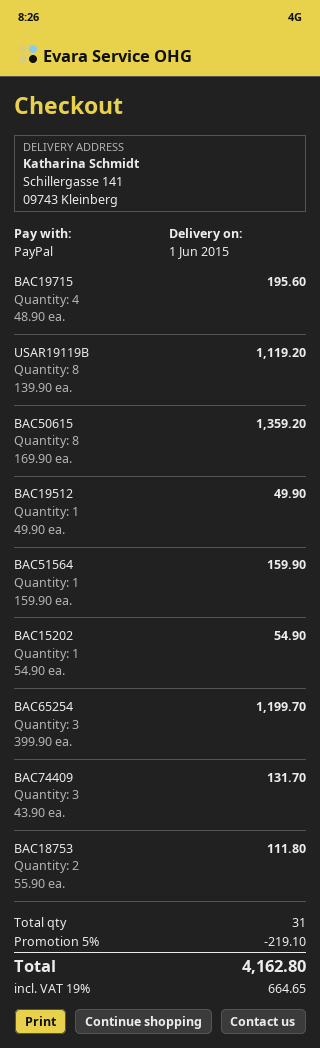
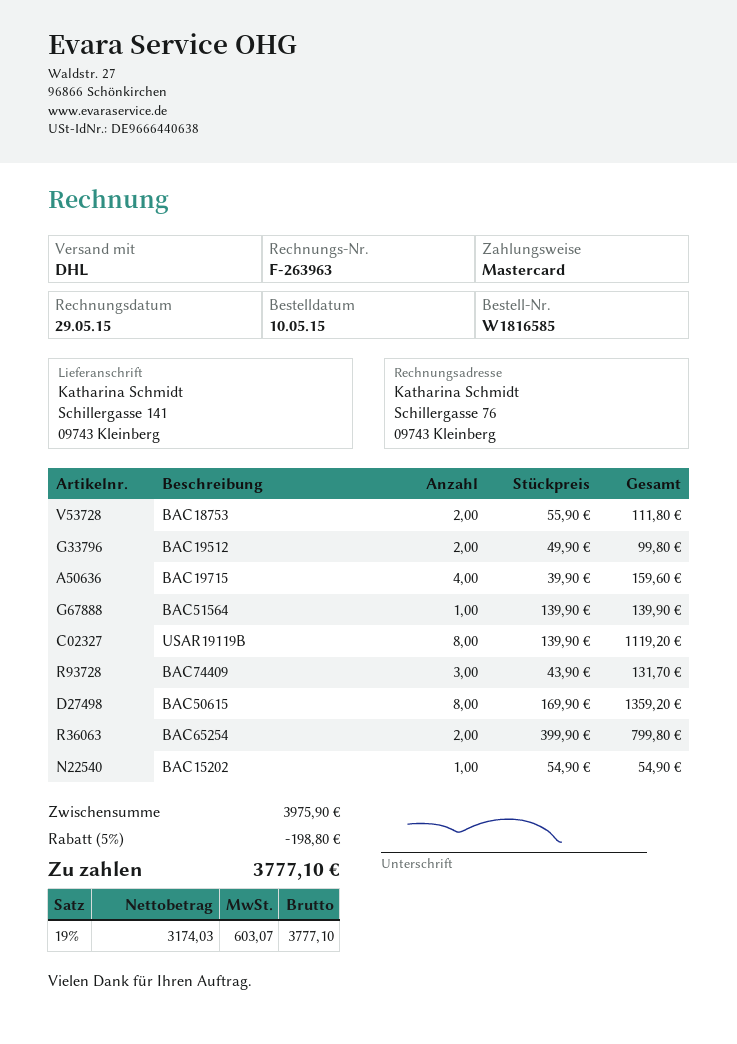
payment method: PayPal -> Mastercard
BAC19715: 4 x 48.90 = 195.60 -> 4 x 39.90 = 159.60
BAC19512: 1 x 49.90 = 49.90 -> 2 x 49.90 = 99.80
BAC51564: 1 x 159.90 = 159.90 -> 1 x 139.90 = 139.90
BAC65254: 3 x 399.90 = 1199.70 -> 2 x 399.90 = 799.80
discount: 5% = 219.10 -> 5% = 198.80
tax: 19% = 664.65 -> 19% = 603.07
total: 4162.80 -> 3777.10

